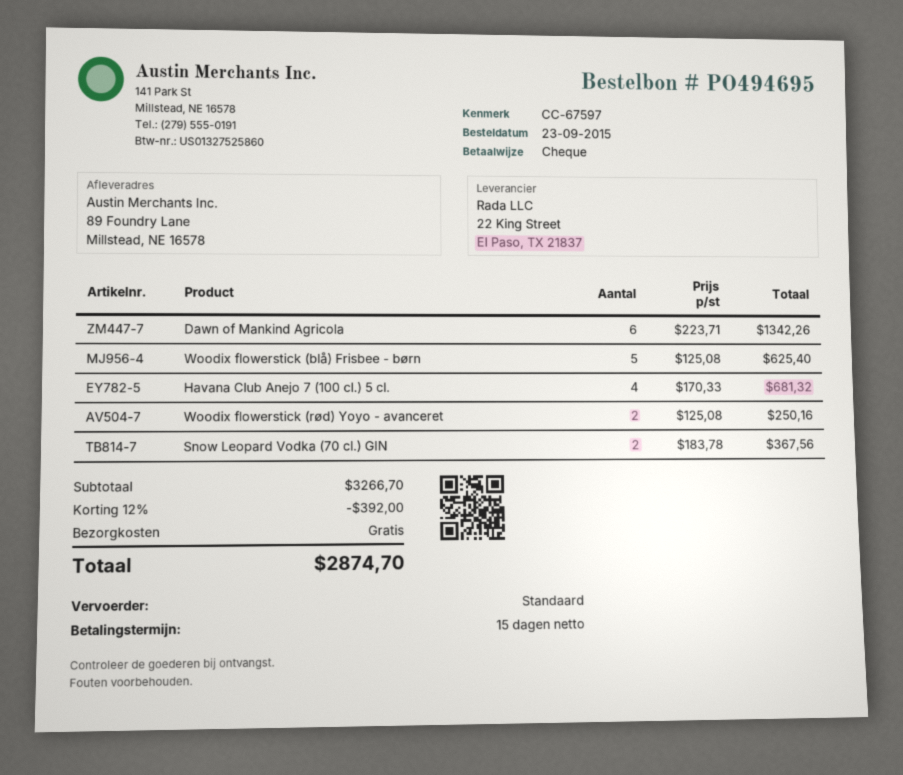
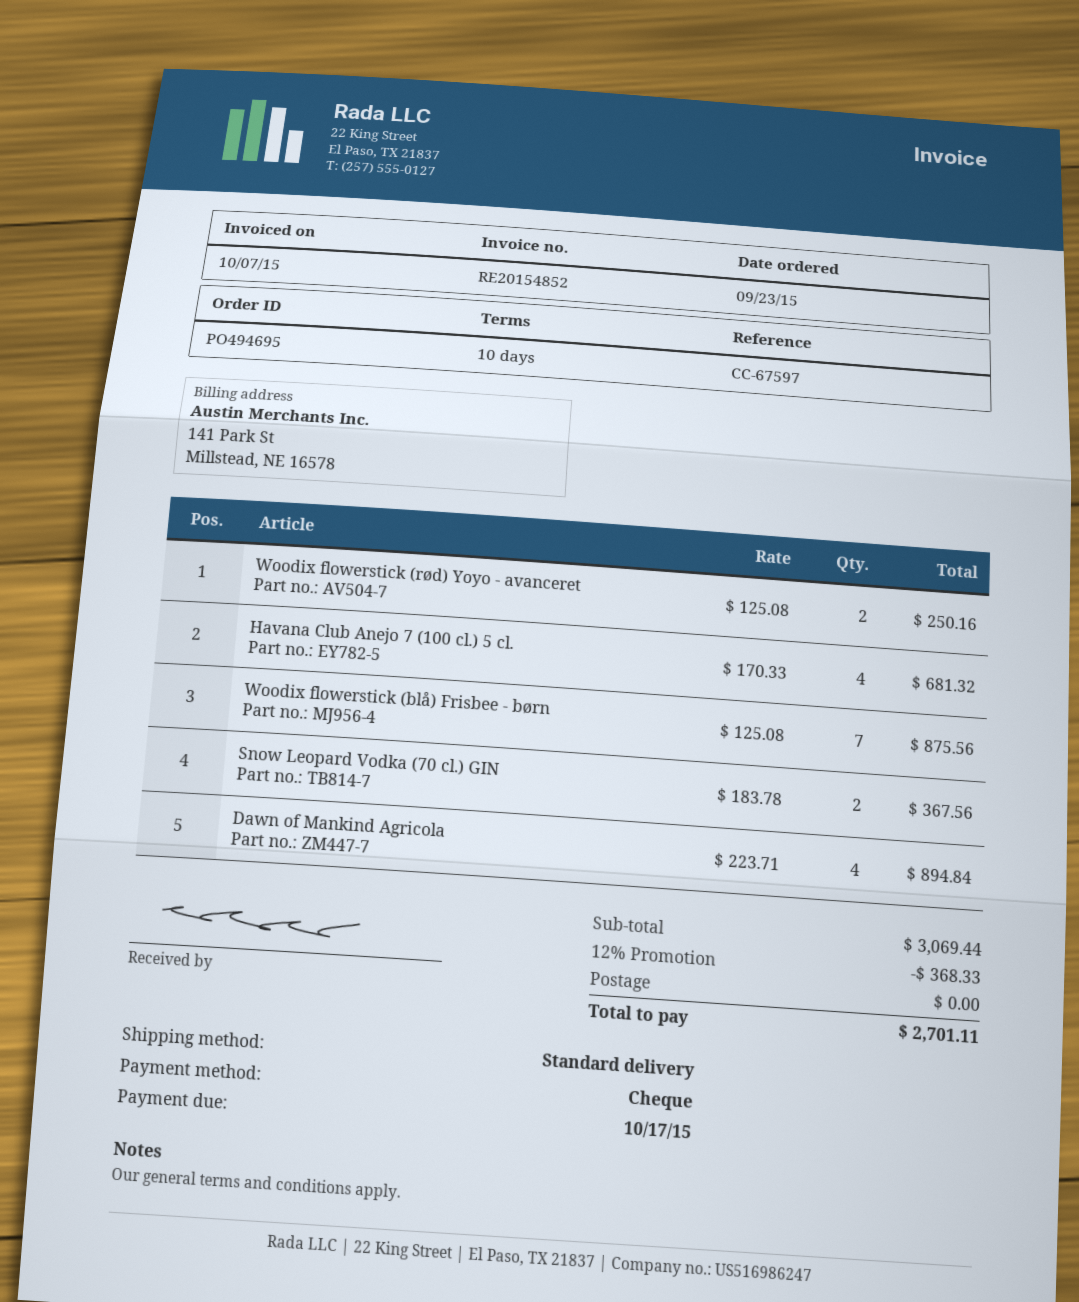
payment terms: 15 days -> 10 days
Dawn of Mankind Agricola: 6 x 223.71 = 1342.26 -> 4 x 223.71 = 894.84
Woodix flowerstick (blå) Frisbee - børn: 5 x 125.08 = 625.40 -> 7 x 125.08 = 875.56
subtotal: 3266.70 -> 3069.44
discount: 12% = 392.00 -> 12% = 368.33
total: 2874.70 -> 2701.11

